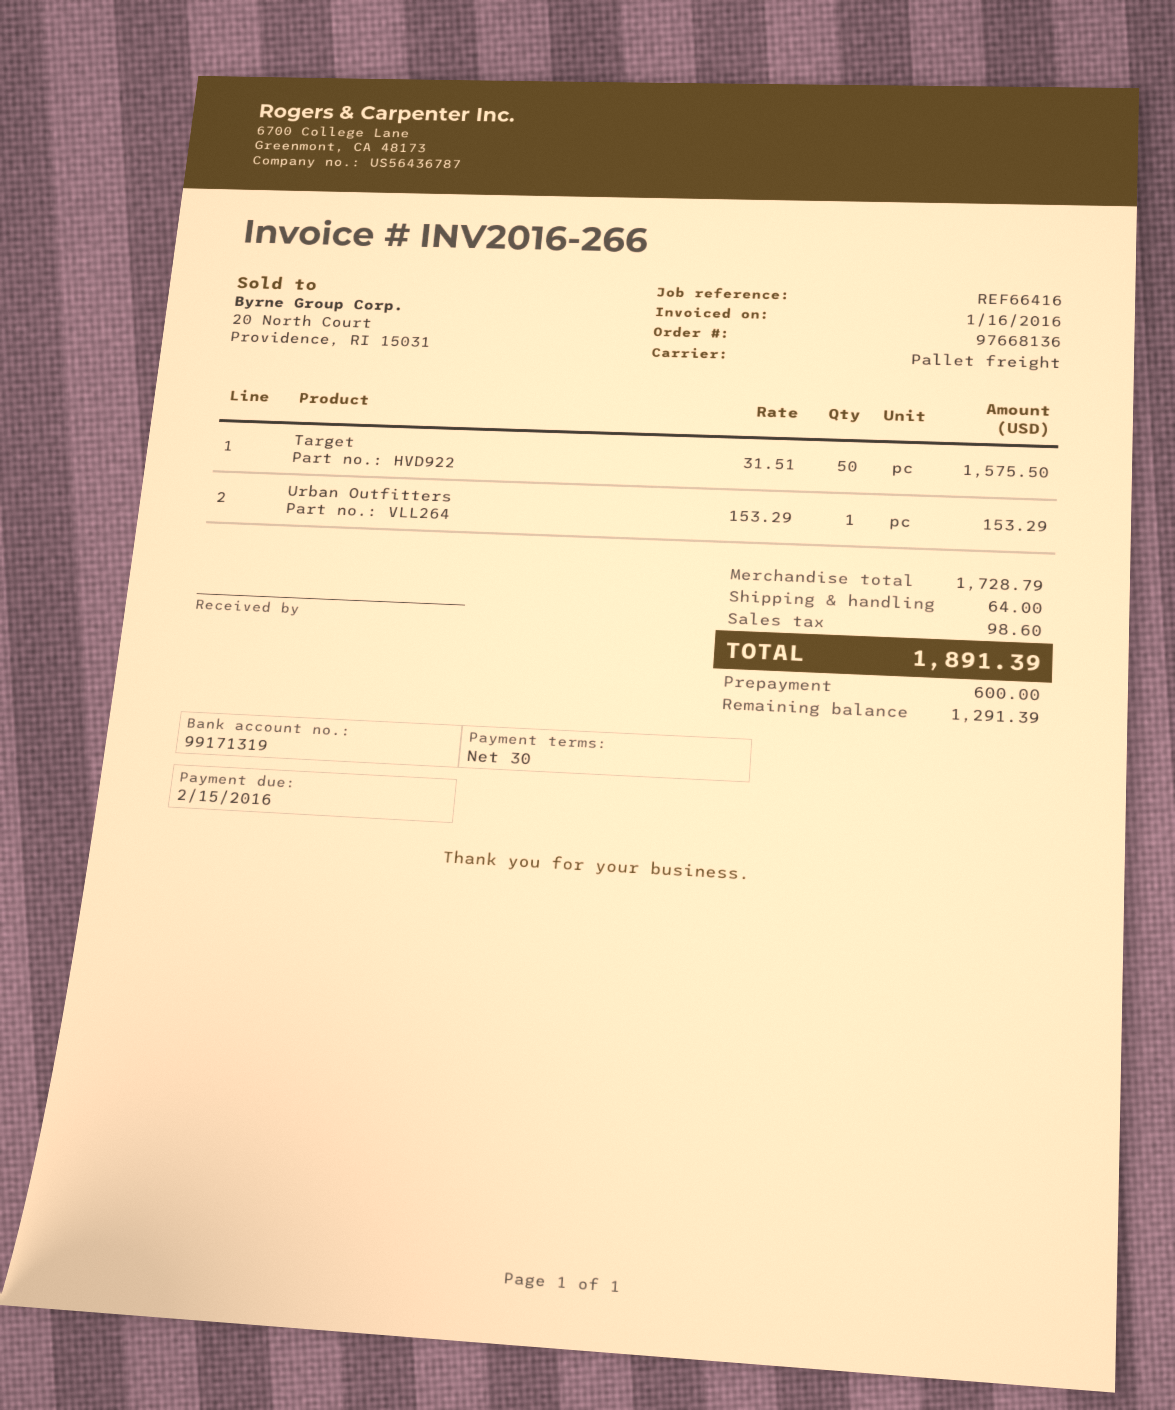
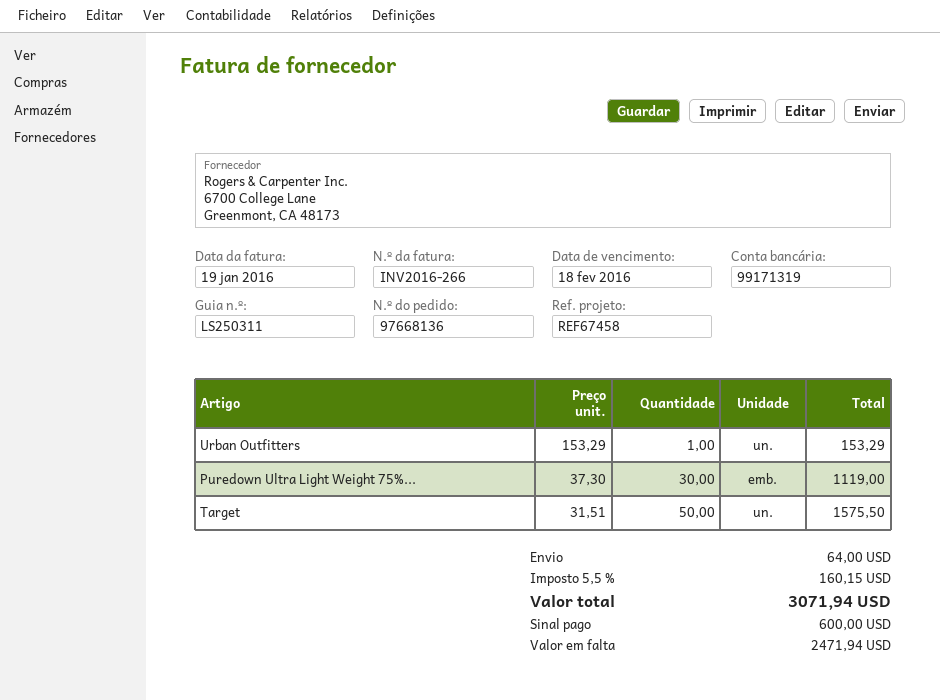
invoice date: 2016-01-16 -> 2016-01-19
due date: 2016-02-15 -> 2016-02-18
reference: REF66416 -> REF67458
Puredown Ultra Light Weight 75%...: none -> 30 x 37.30 = 1119.00
tax: 98.60 -> 160.15
total: 1891.39 -> 3071.94
balance: 1291.39 -> 2471.94

